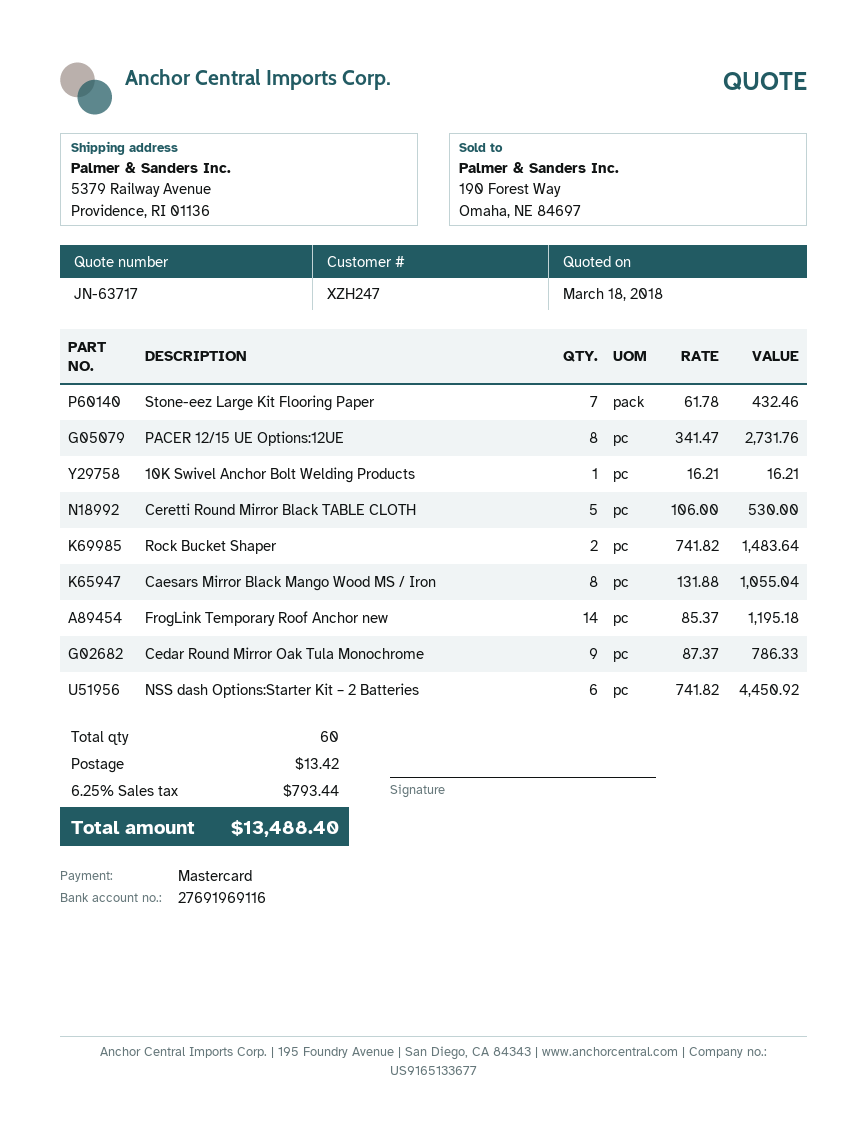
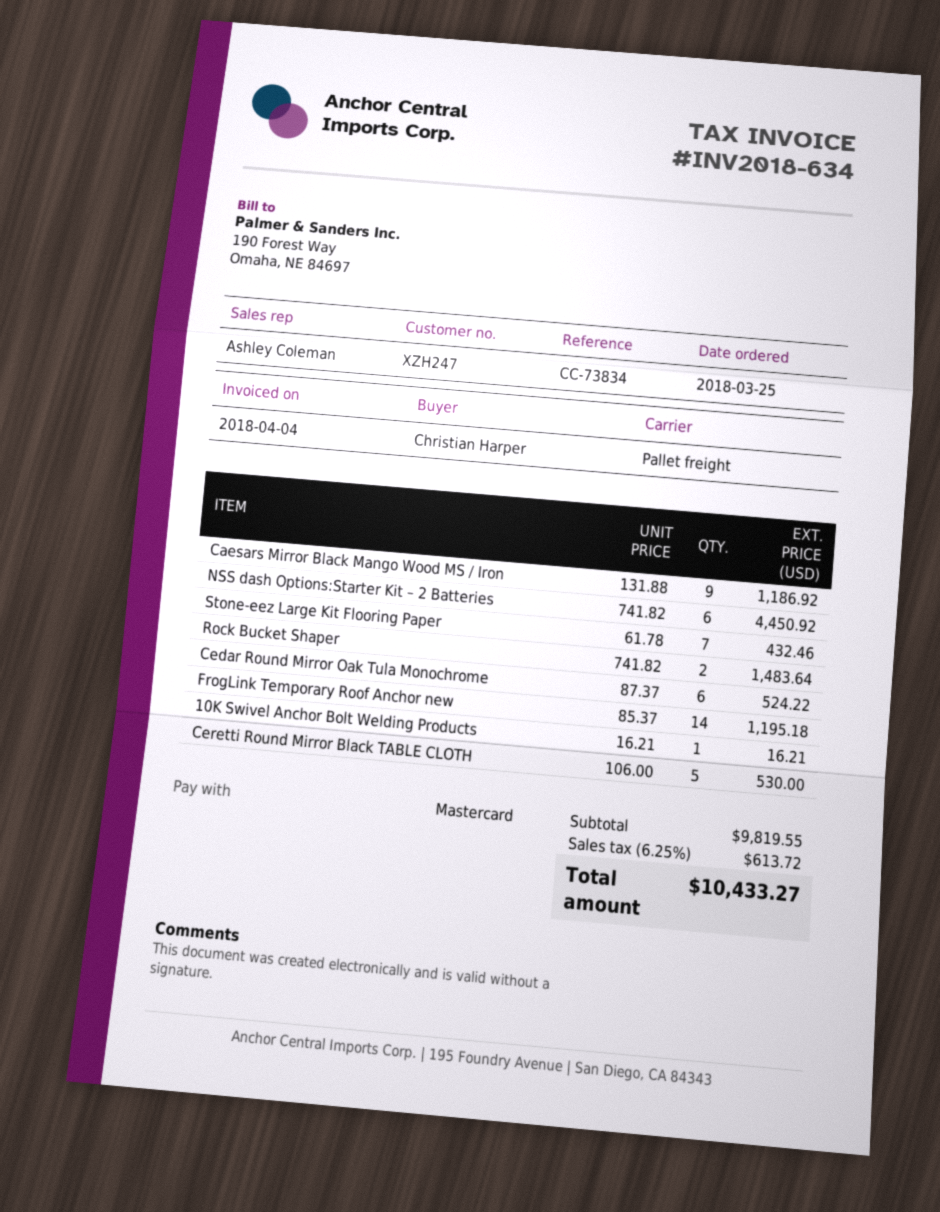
PACER 12/15 UE Options:12UE: 8 x 341.47 = 2731.76 -> none
Caesars Mirror Black Mango Wood MS / Iron: 8 x 131.88 = 1055.04 -> 9 x 131.88 = 1186.92
Cedar Round Mirror Oak Tula Monochrome: 9 x 87.37 = 786.33 -> 6 x 87.37 = 524.22
shipping: 13.42 -> none
tax: 6.25% = 793.44 -> 6.25% = 613.72
total: 13488.40 -> 10433.27

